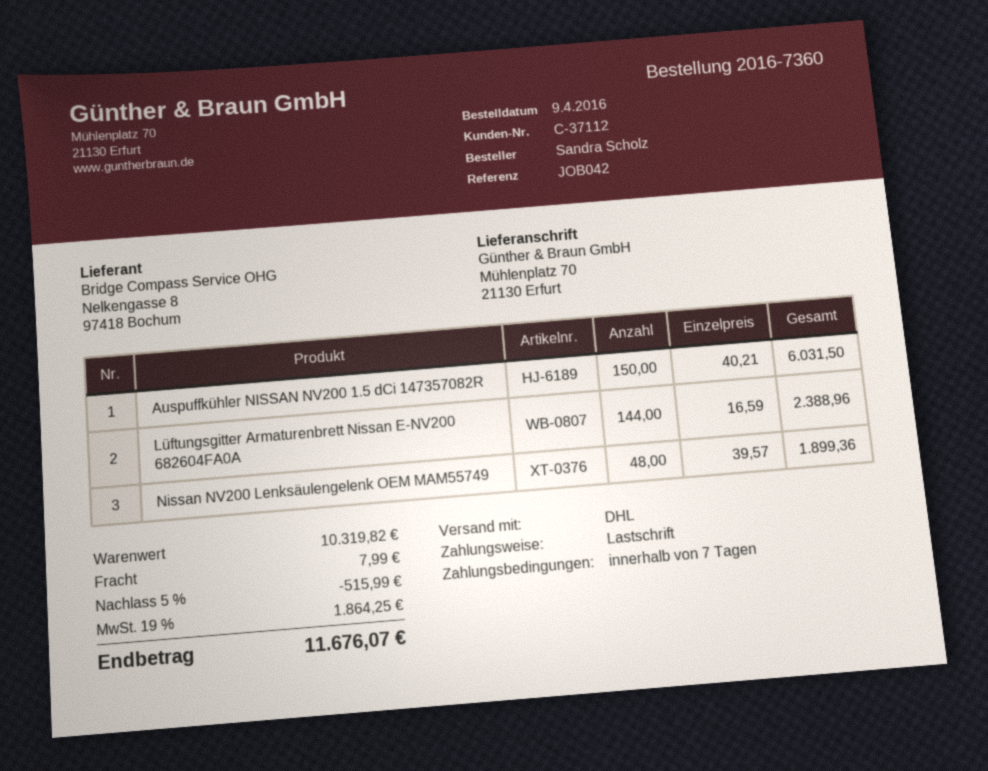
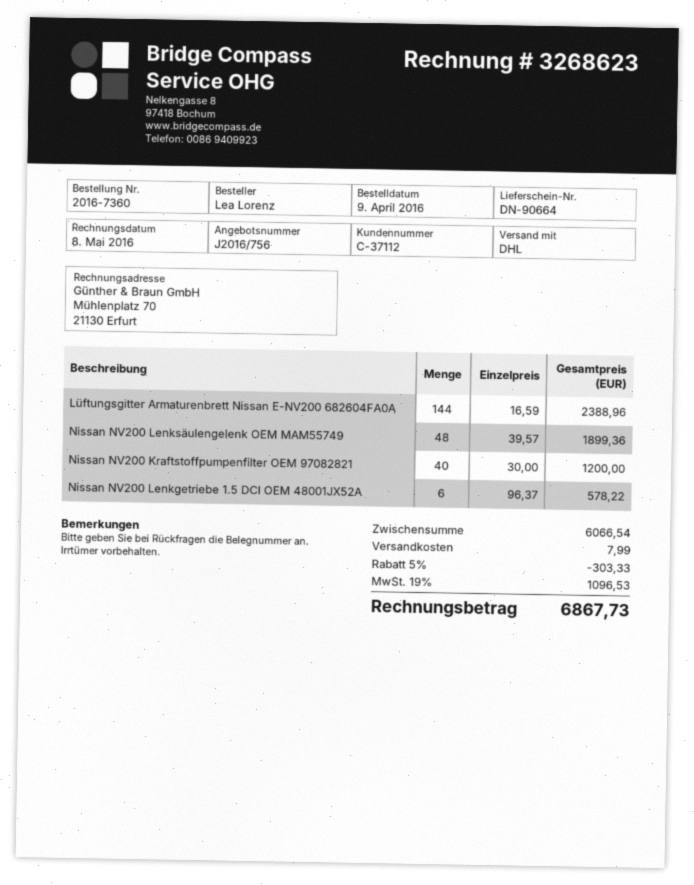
ordered by: Sandra Scholz -> Lea Lorenz
Auspuffkühler NISSAN NV200 1.5 dCi 147357082R: 150 x 40.21 = 6031.50 -> none
Nissan NV200 Kraftstoffpumpenfilter OEM 97082821: none -> 40 x 30.00 = 1200.00
Nissan NV200 Lenkgetriebe 1.5 DCI OEM 48001JX52A: none -> 6 x 96.37 = 578.22
subtotal: 10319.82 -> 6066.54
discount: 5% = 515.99 -> 5% = 303.33
tax: 19% = 1864.25 -> 19% = 1096.53
total: 11676.07 -> 6867.73

